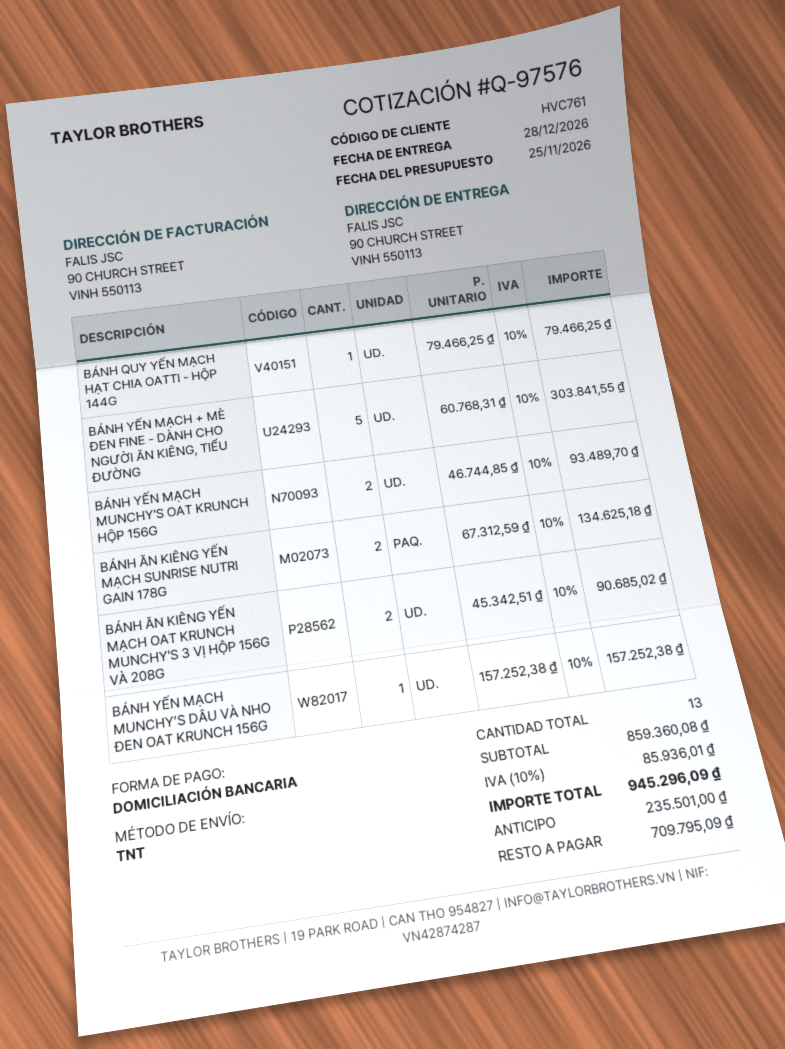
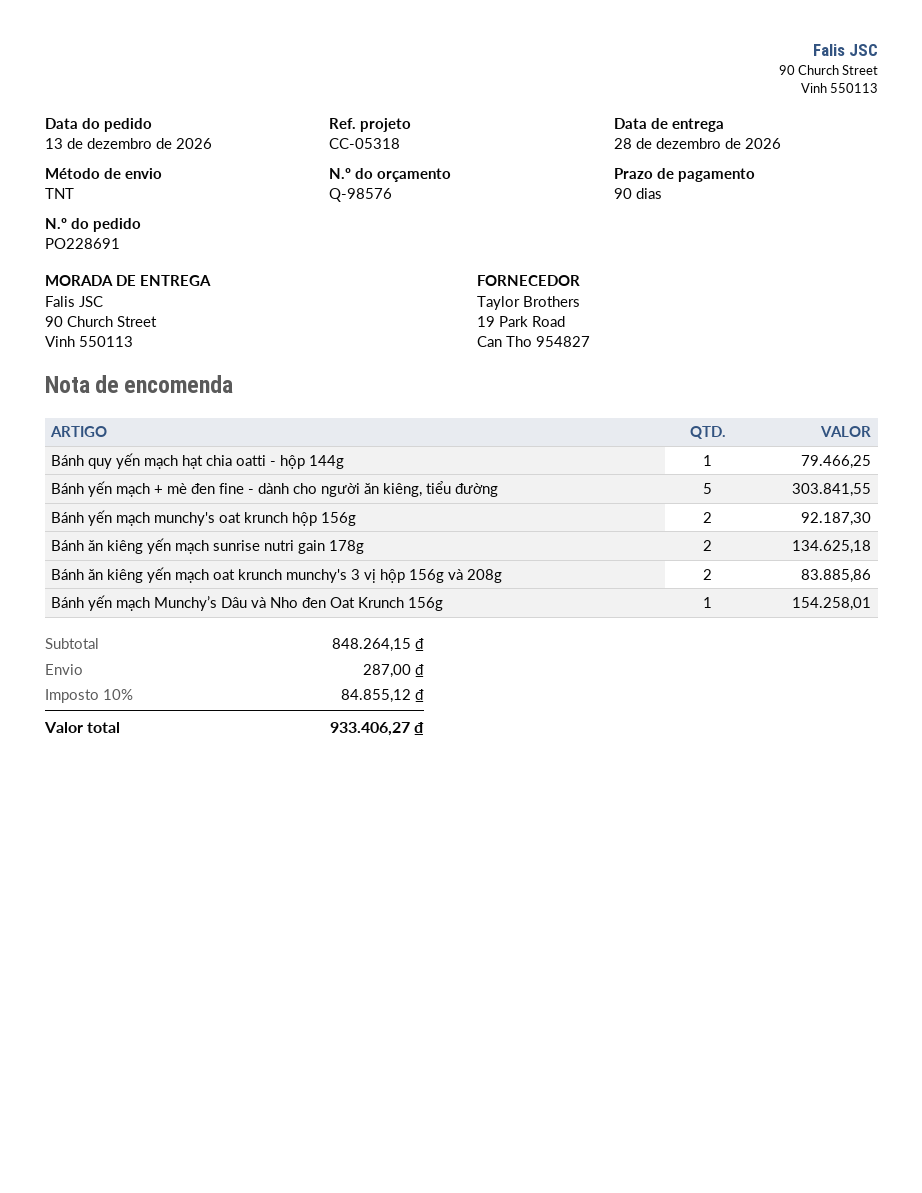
quote number: Q-97576 -> Q-98576
BÁNH YẾN MẠCH MUNCHY'S OAT KRUNCH HỘP 156G: 2 for 93489.70 -> 2 for 92187.30
BÁNH ĂN KIÊNG YẾN MẠCH OAT KRUNCH MUNCHY'S 3 VỊ HỘP 156G VÀ 208G: 2 for 90685.02 -> 2 for 83885.86
BÁNH YẾN MẠCH MUNCHY’S DÂU VÀ NHO ĐEN OAT KRUNCH 156G: 1 for 157252.38 -> 1 for 154258.01
subtotal: 859360.08 -> 848264.15
shipping: none -> 287.00
tax: 10% = 85936.01 -> 10% = 84855.12
total: 945296.09 -> 933406.27

